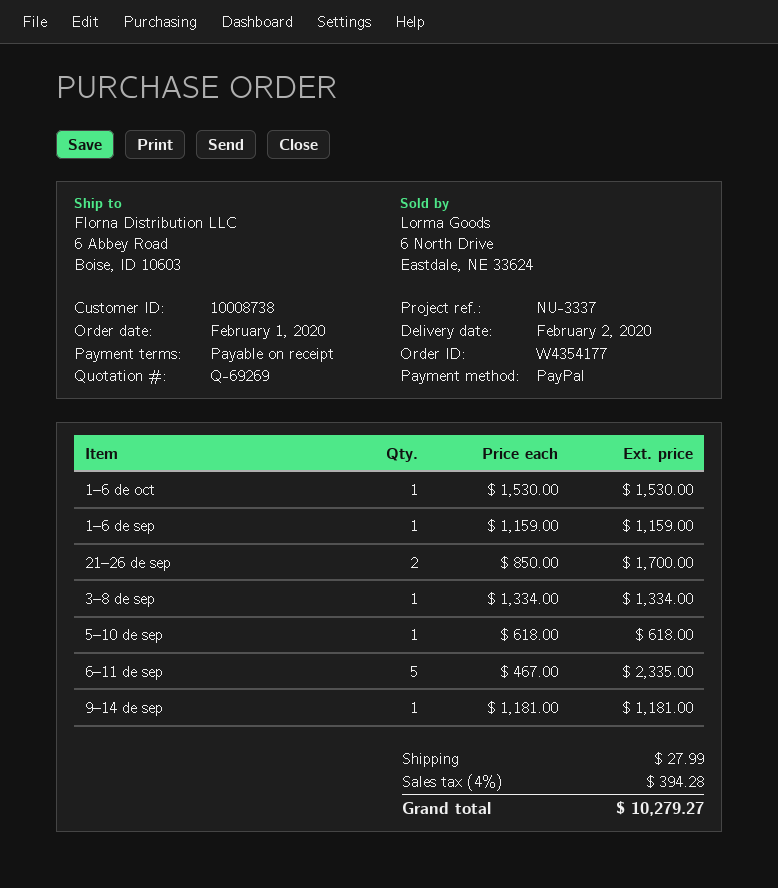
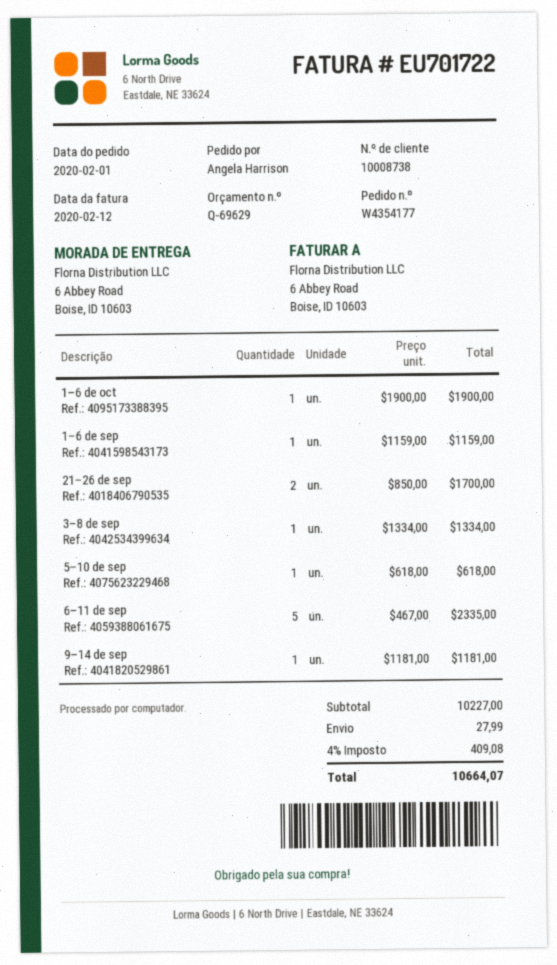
quote number: Q-69269 -> Q-69629
1–6 de oct: 1 x 1530.00 = 1530.00 -> 1 x 1900.00 = 1900.00
tax: 4% = 394.28 -> 4% = 409.08
total: 10279.27 -> 10664.07

